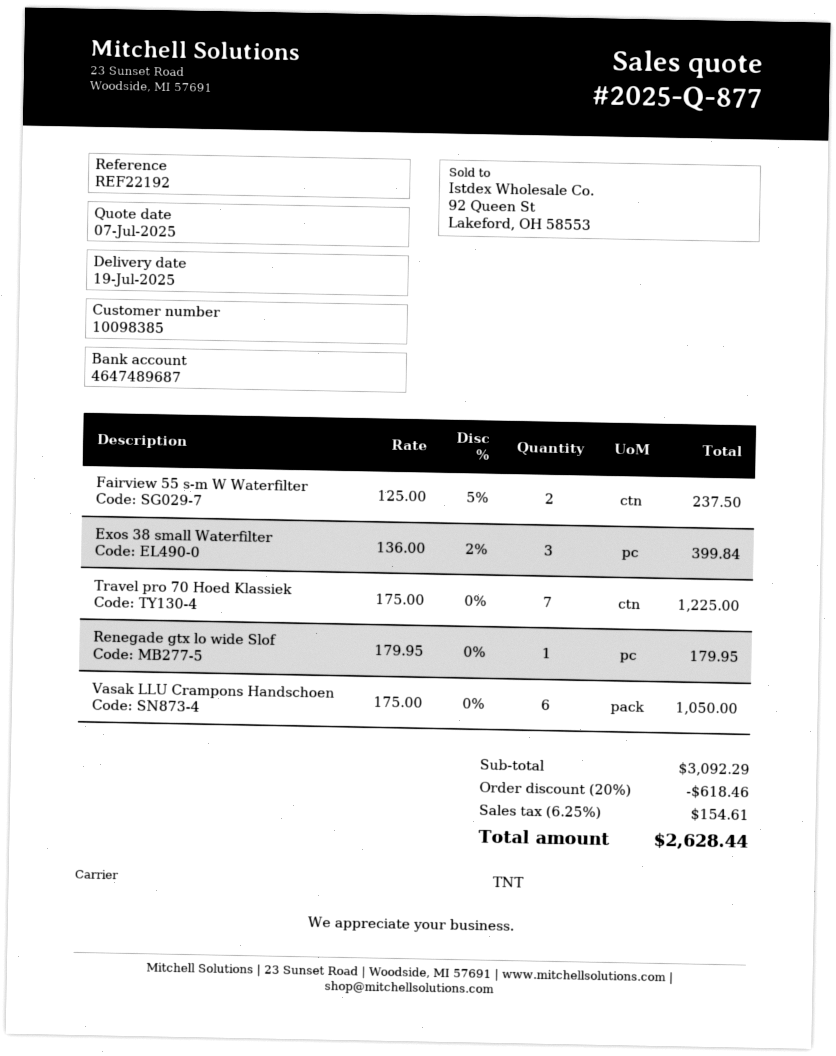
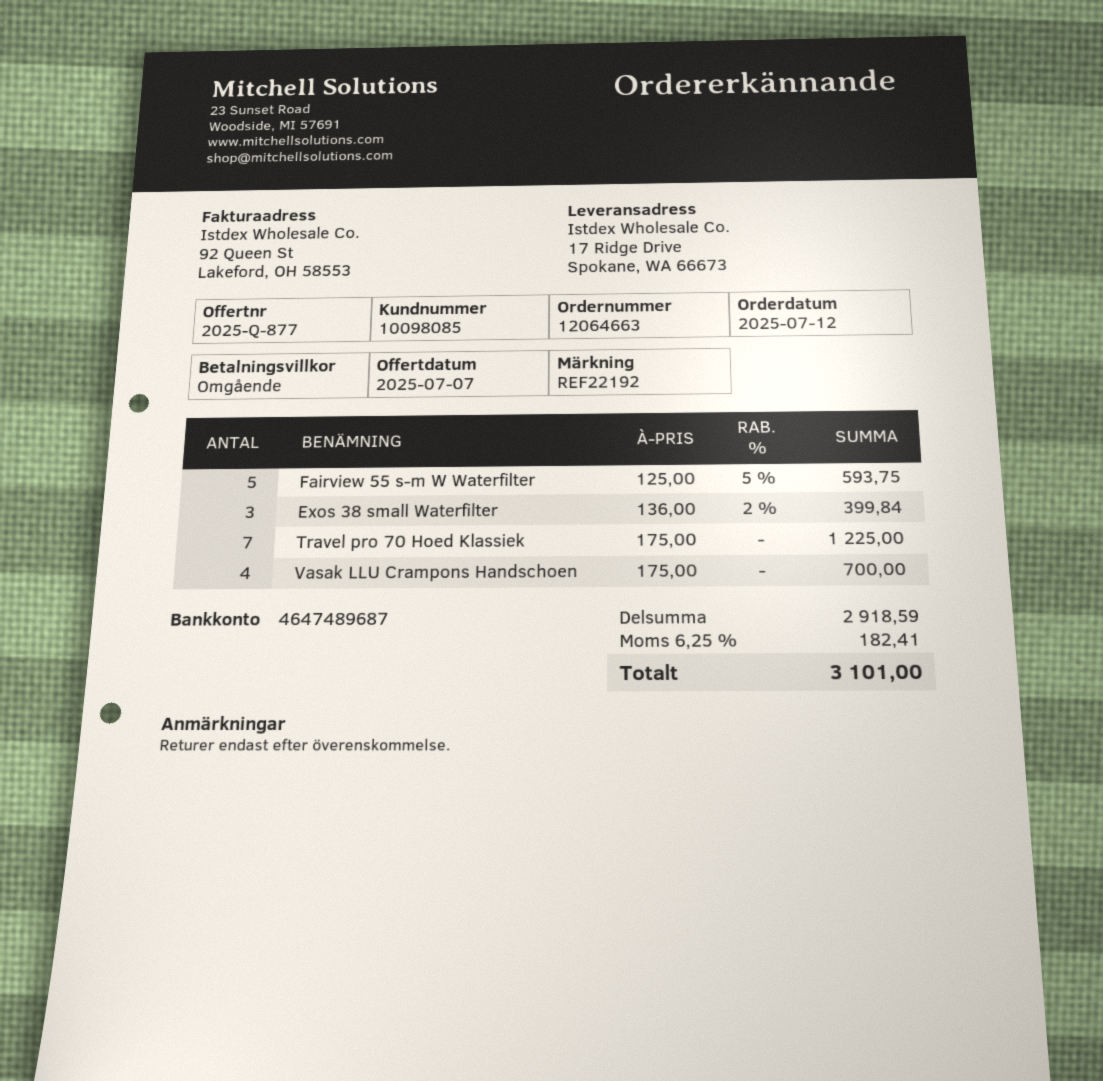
customer number: 10098385 -> 10098085
Fairview 55 s-m W Waterfilter: 2 x 125.00 - 5% = 237.50 -> 5 x 125.00 - 5% = 593.75
Renegade gtx lo wide Slof: 1 x 179.95 = 179.95 -> none
Vasak LLU Crampons Handschoen: 6 x 175.00 = 1050.00 -> 4 x 175.00 = 700.00
subtotal: 3092.29 -> 2918.59
discount: 20% = 618.46 -> none
tax: 6.25% = 154.61 -> 6.25% = 182.41
total: 2628.44 -> 3101.00

